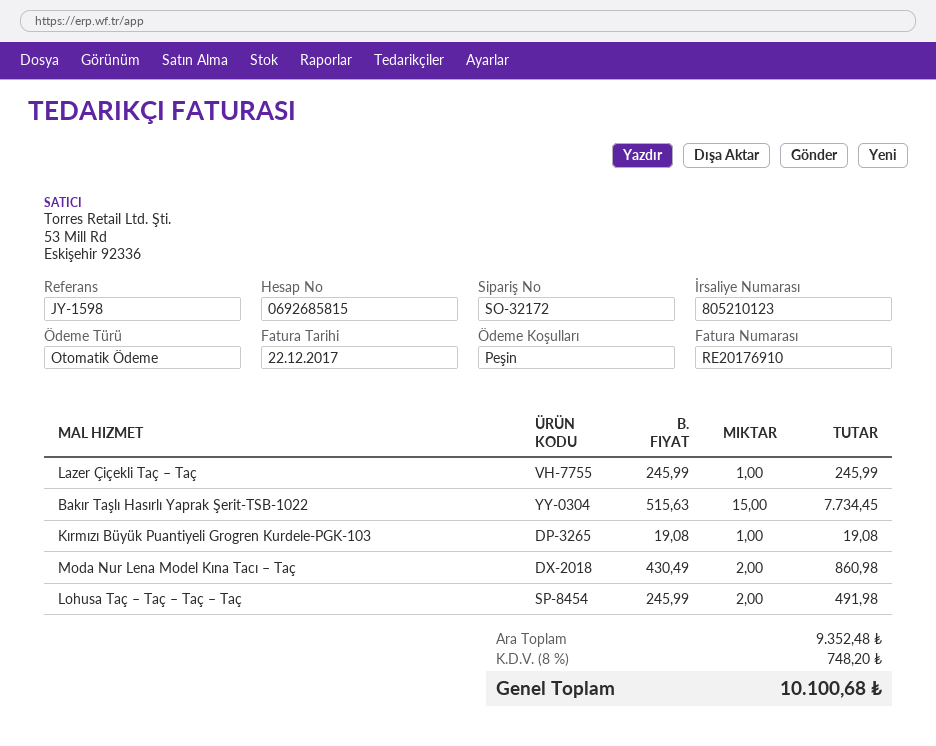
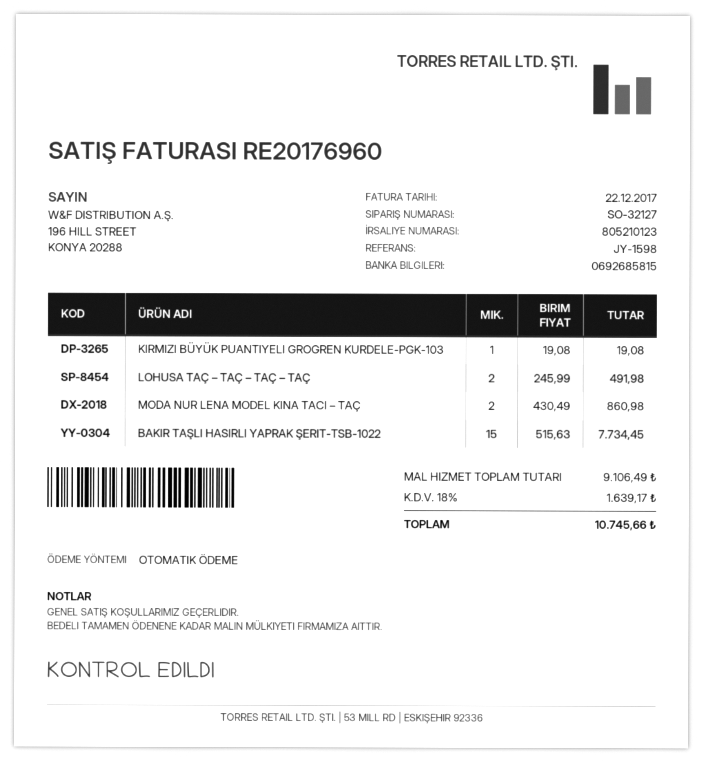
order number: SO-32172 -> SO-32127
invoice number: RE20176910 -> RE20176960
Lazer Çiçekli Taç – Taç: 1 x 245.99 = 245.99 -> none
subtotal: 9352.48 -> 9106.49
tax: 8% = 748.20 -> 18% = 1639.17
total: 10100.68 -> 10745.66

